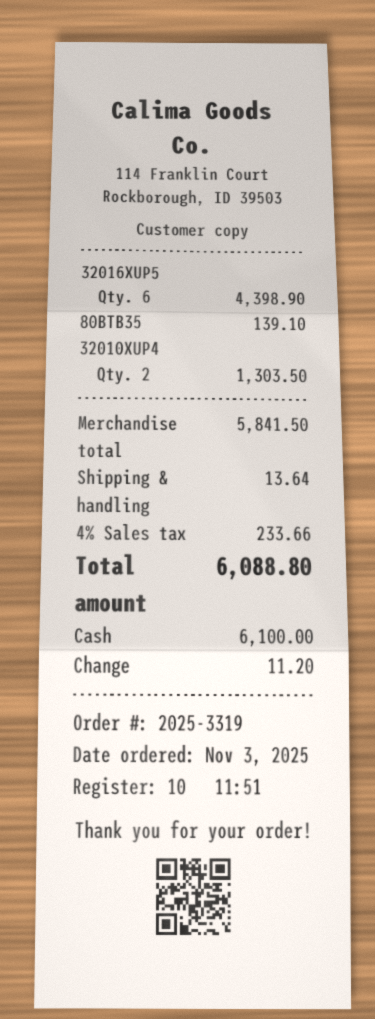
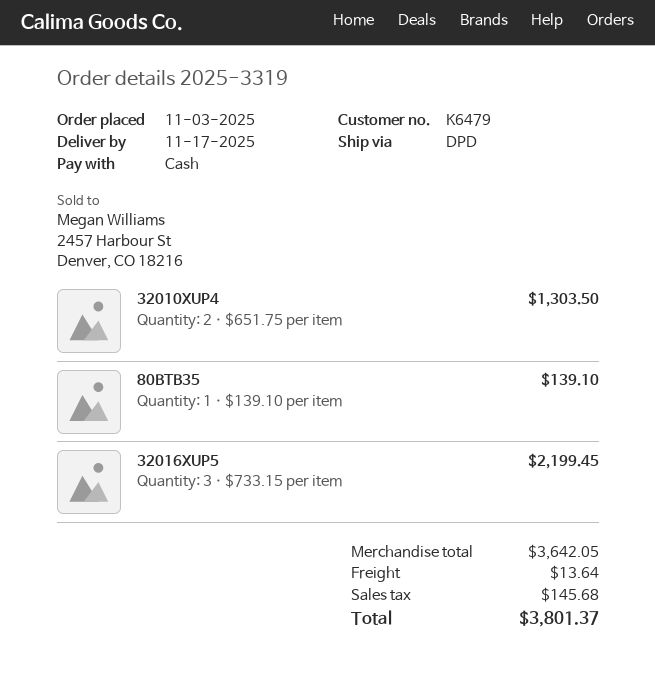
32016XUP5: 6 for 4398.90 -> 3 for 2199.45
subtotal: 5841.50 -> 3642.05
tax: 233.66 -> 145.68
total: 6088.80 -> 3801.37

